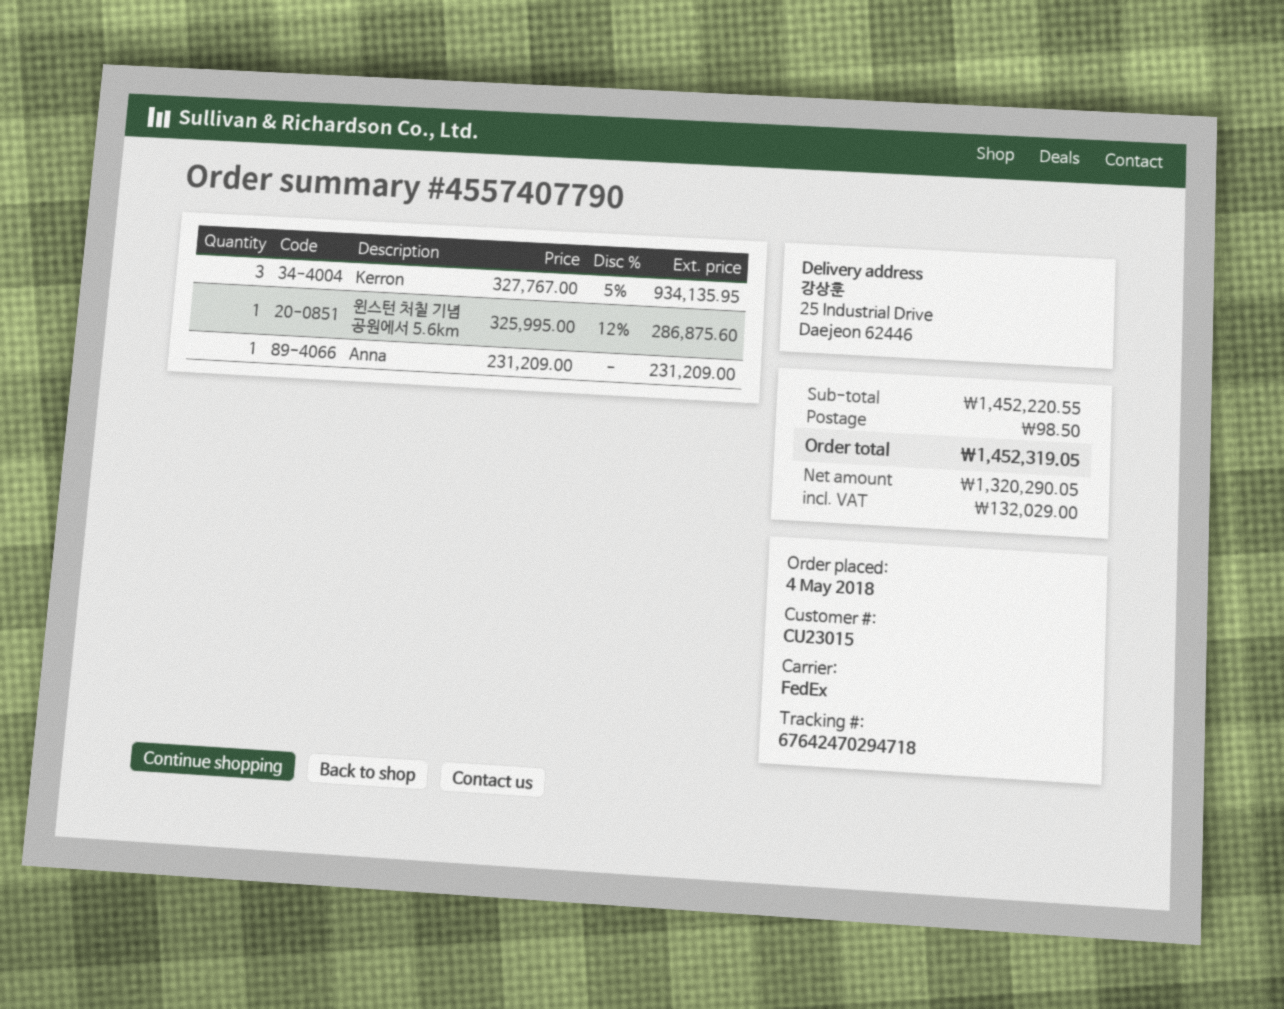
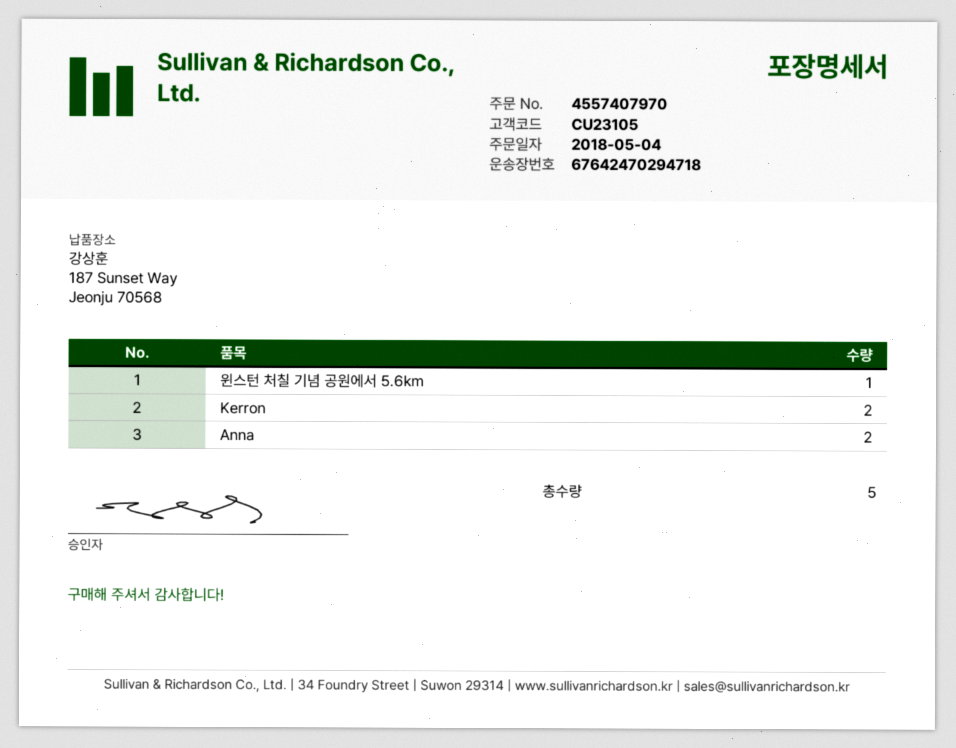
order number: 4557407790 -> 4557407970
customer number: CU23015 -> CU23105
ship to: 25 Industrial Drive, Daejeon 62446 -> 187 Sunset Way, Jeonju 70568
Kerron: 3 -> 2
Anna: 1 -> 2

